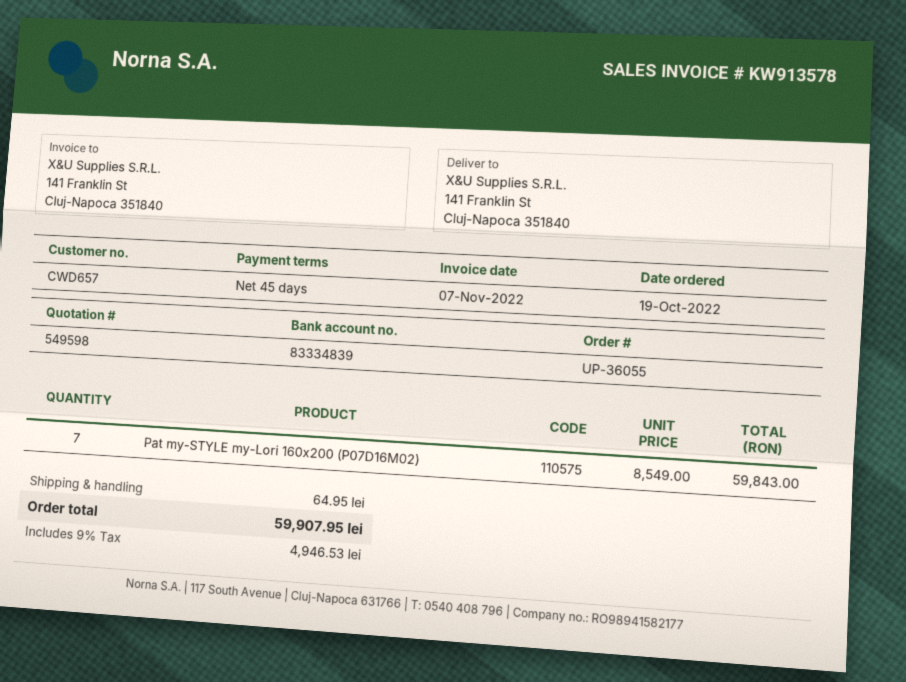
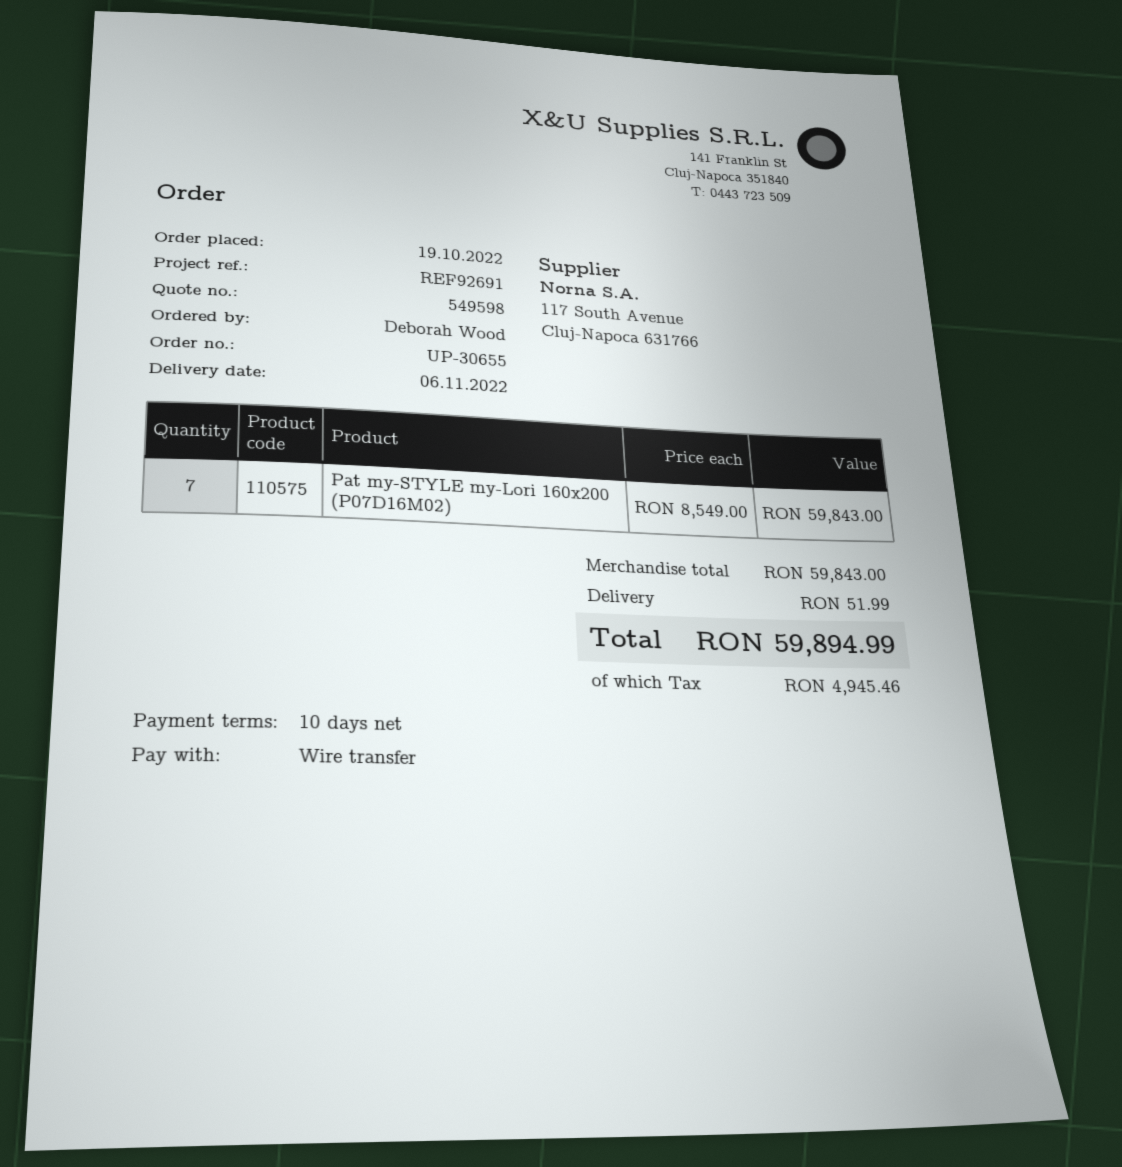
order number: UP-36055 -> UP-30655
payment terms: 45 days -> 10 days
shipping: 64.95 -> 51.99
tax: 4946.53 -> 4945.46
total: 59907.95 -> 59894.99

